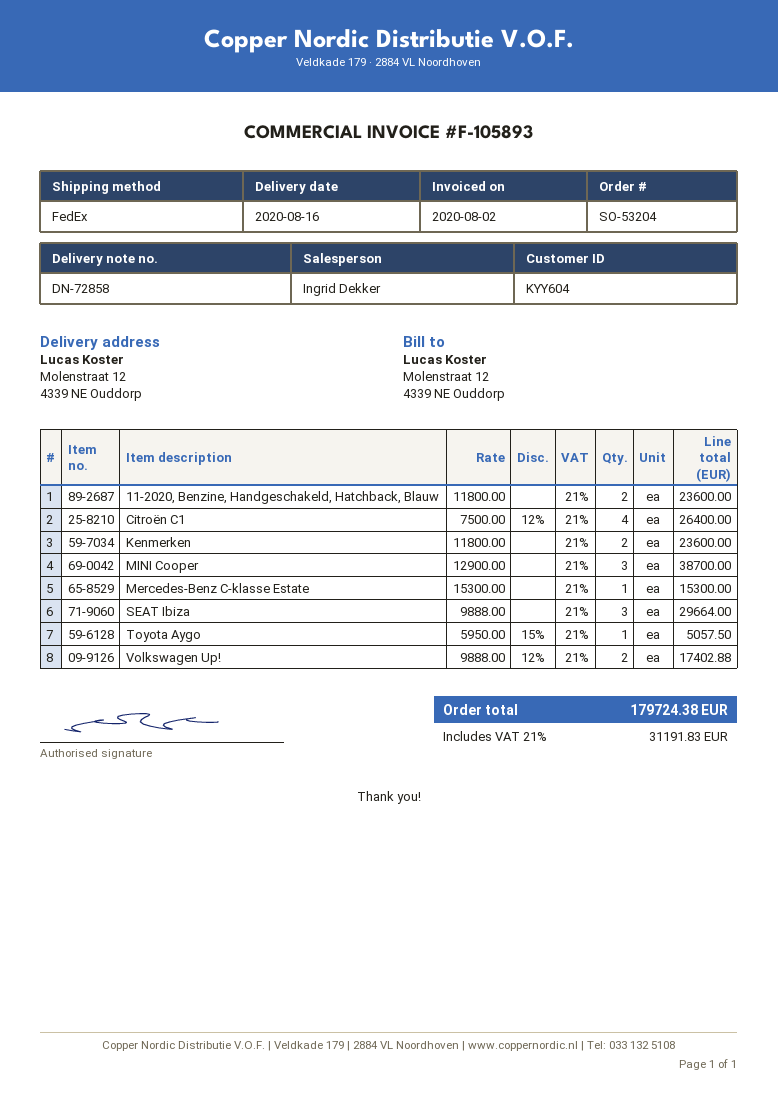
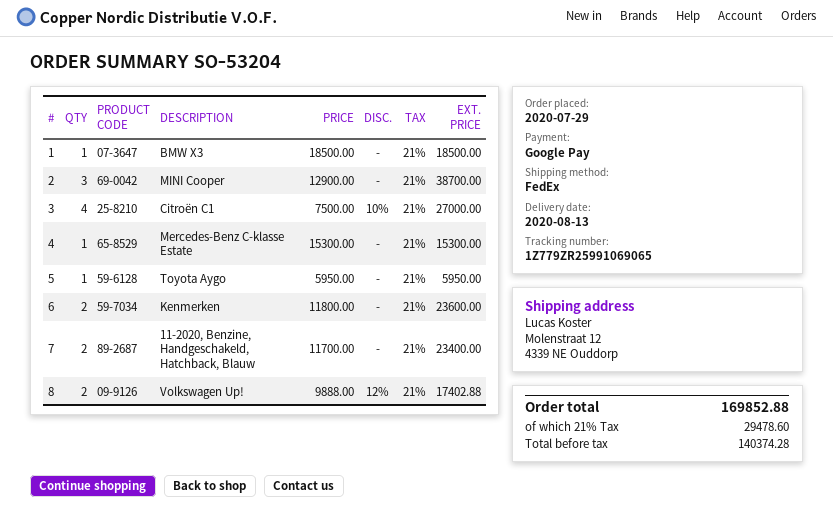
delivery date: 2020-08-16 -> 2020-08-13
11-2020, Benzine, Handgeschakeld, Hatchback, Blauw: 2 x 11800.00 = 23600.00 -> 2 x 11700.00 = 23400.00
Citroën C1: 4 x 7500.00 - 12% = 26400.00 -> 4 x 7500.00 - 10% = 27000.00
SEAT Ibiza: 3 x 9888.00 = 29664.00 -> none
Toyota Aygo: 1 x 5950.00 - 15% = 5057.50 -> 1 x 5950.00 = 5950.00
BMW X3: none -> 1 x 18500.00 = 18500.00
tax: 21% = 31191.83 -> 21% = 29478.60
total: 179724.38 -> 169852.88

